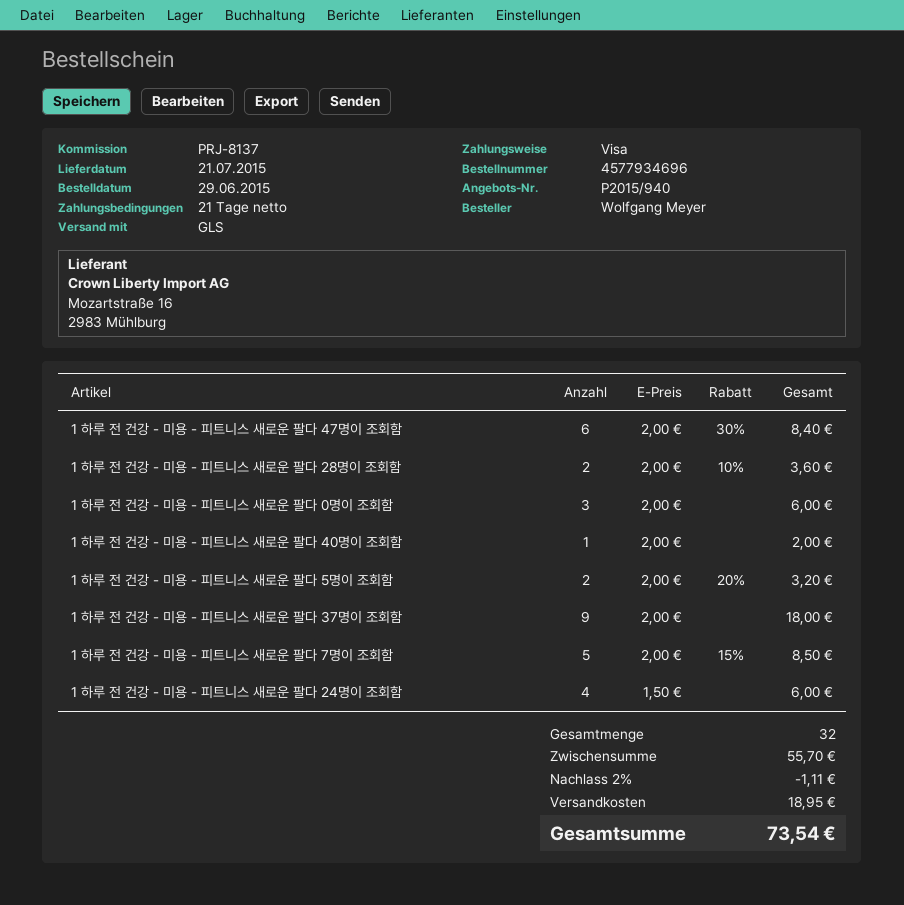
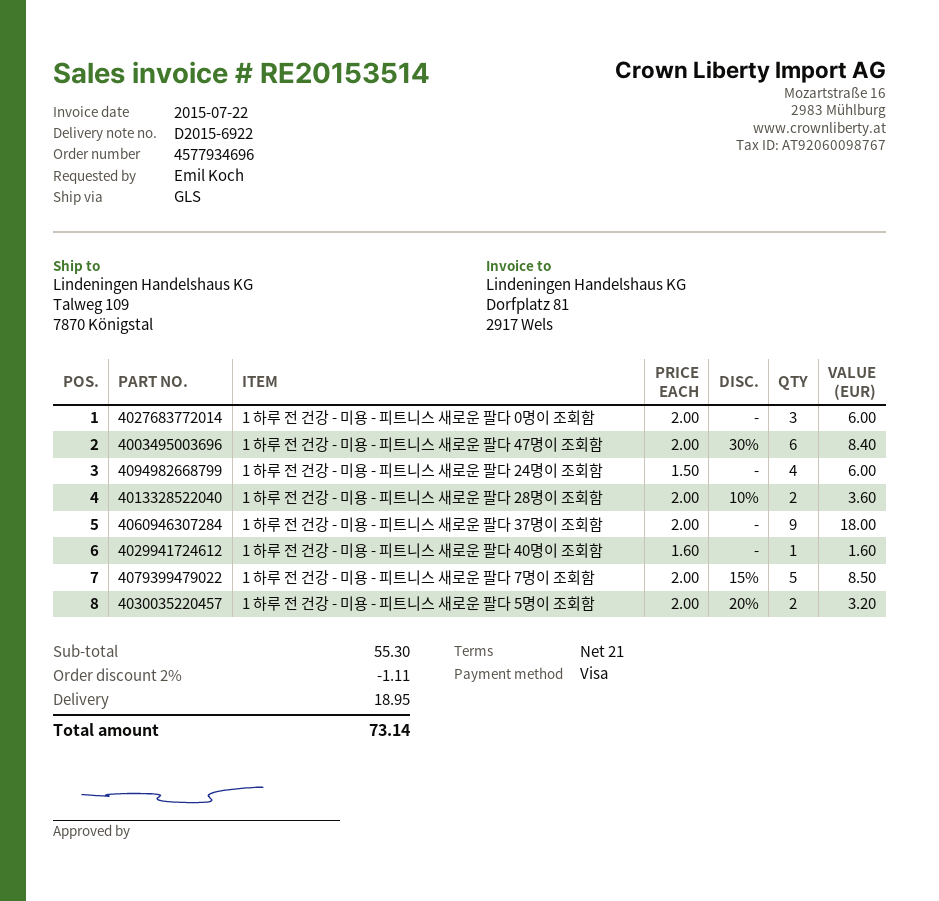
ordered by: Wolfgang Meyer -> Emil Koch
1 하루 전 건강 - 미용 - 피트니스 새로운 팔다 40명이 조회함: 1 x 2.00 = 2.00 -> 1 x 1.60 = 1.60
subtotal: 55.70 -> 55.30
total: 73.54 -> 73.14

